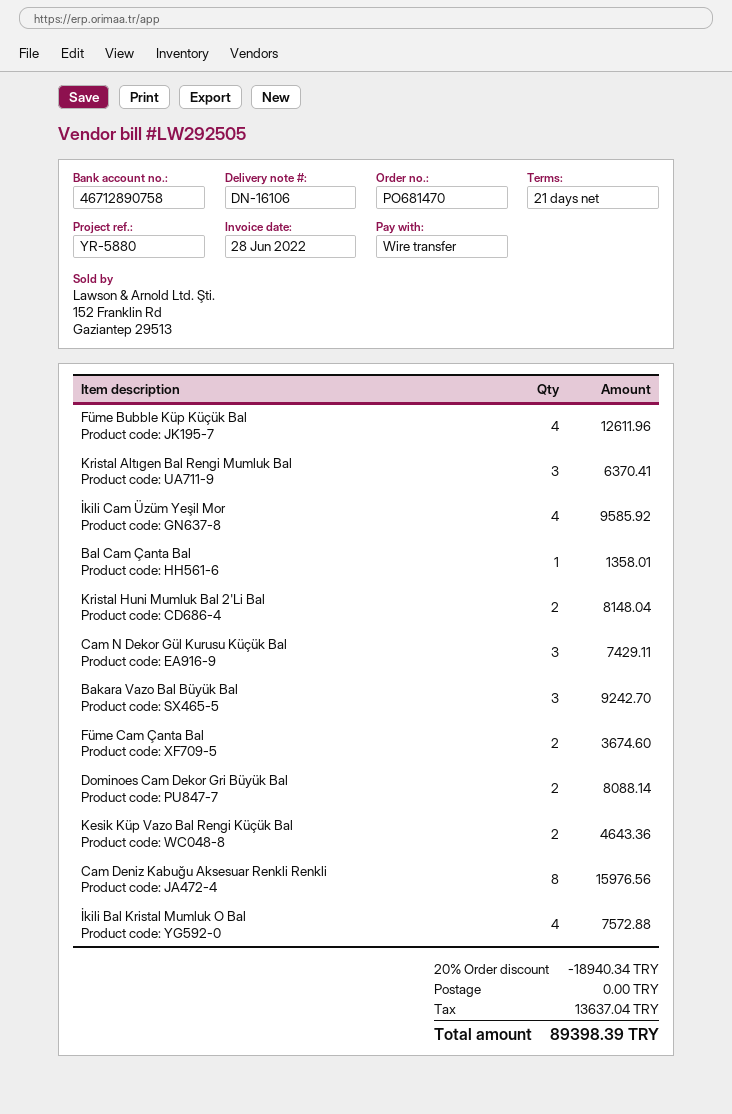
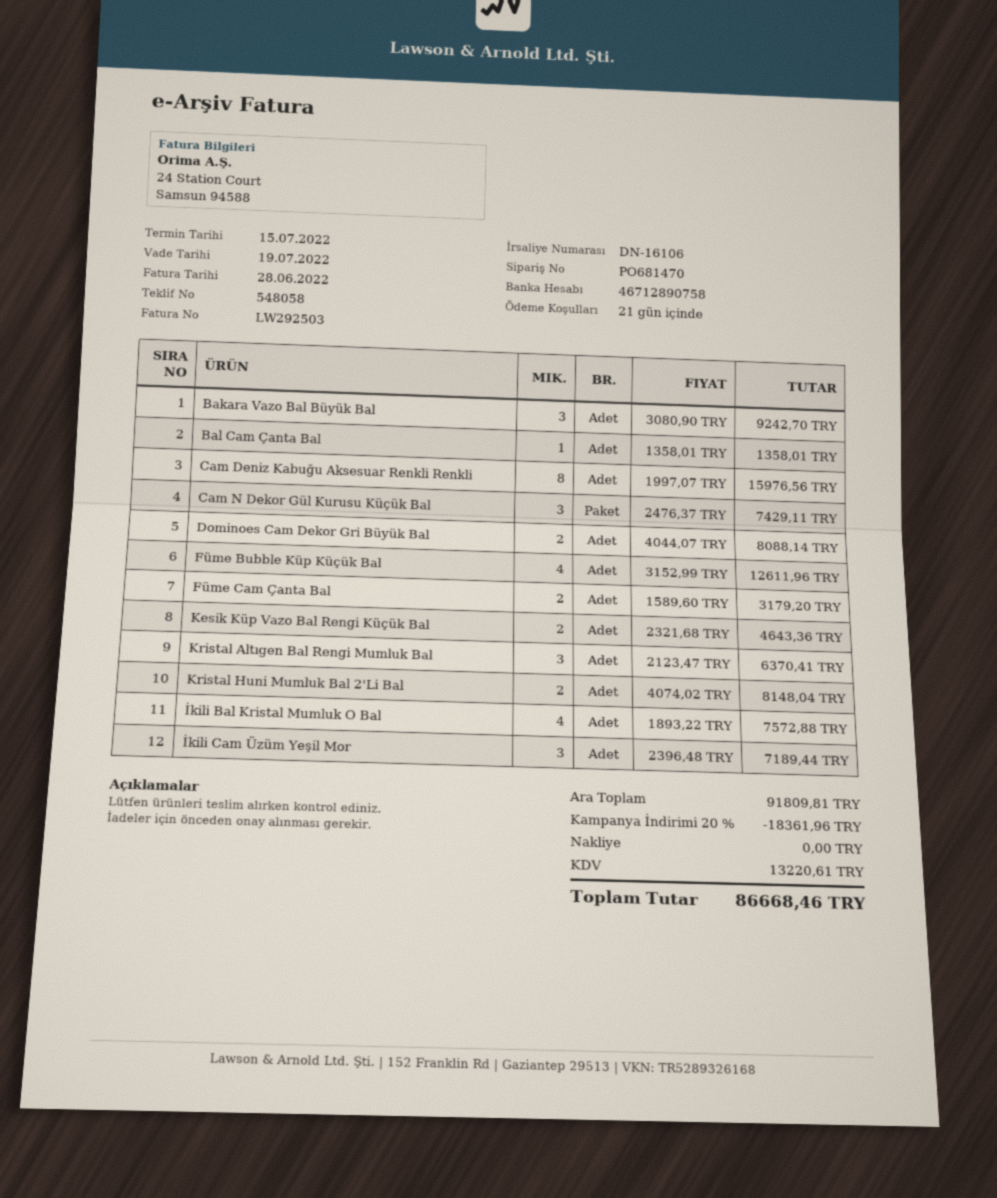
invoice number: LW292505 -> LW292503
İkili Cam Üzüm Yeşil Mor: 4 for 9585.92 -> 3 for 7189.44
Füme Cam Çanta Bal: 2 for 3674.60 -> 2 for 3179.20
discount: 20% = 18940.34 -> 20% = 18361.96
tax: 13637.04 -> 13220.61
total: 89398.39 -> 86668.46

